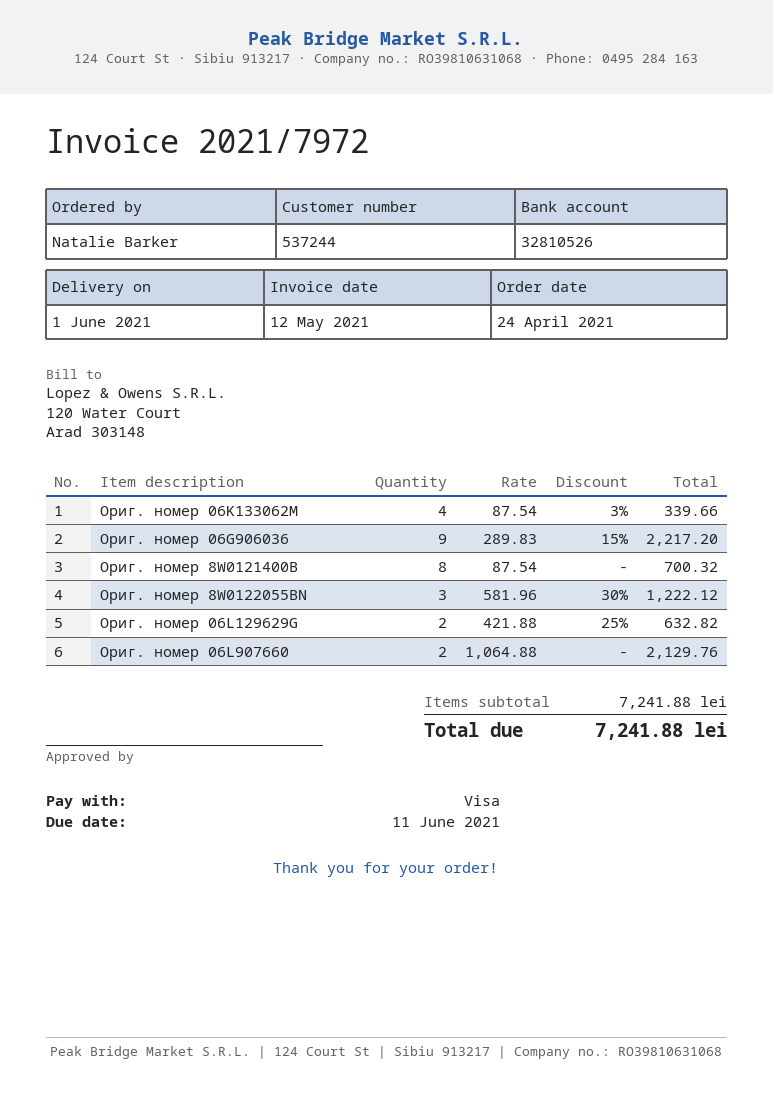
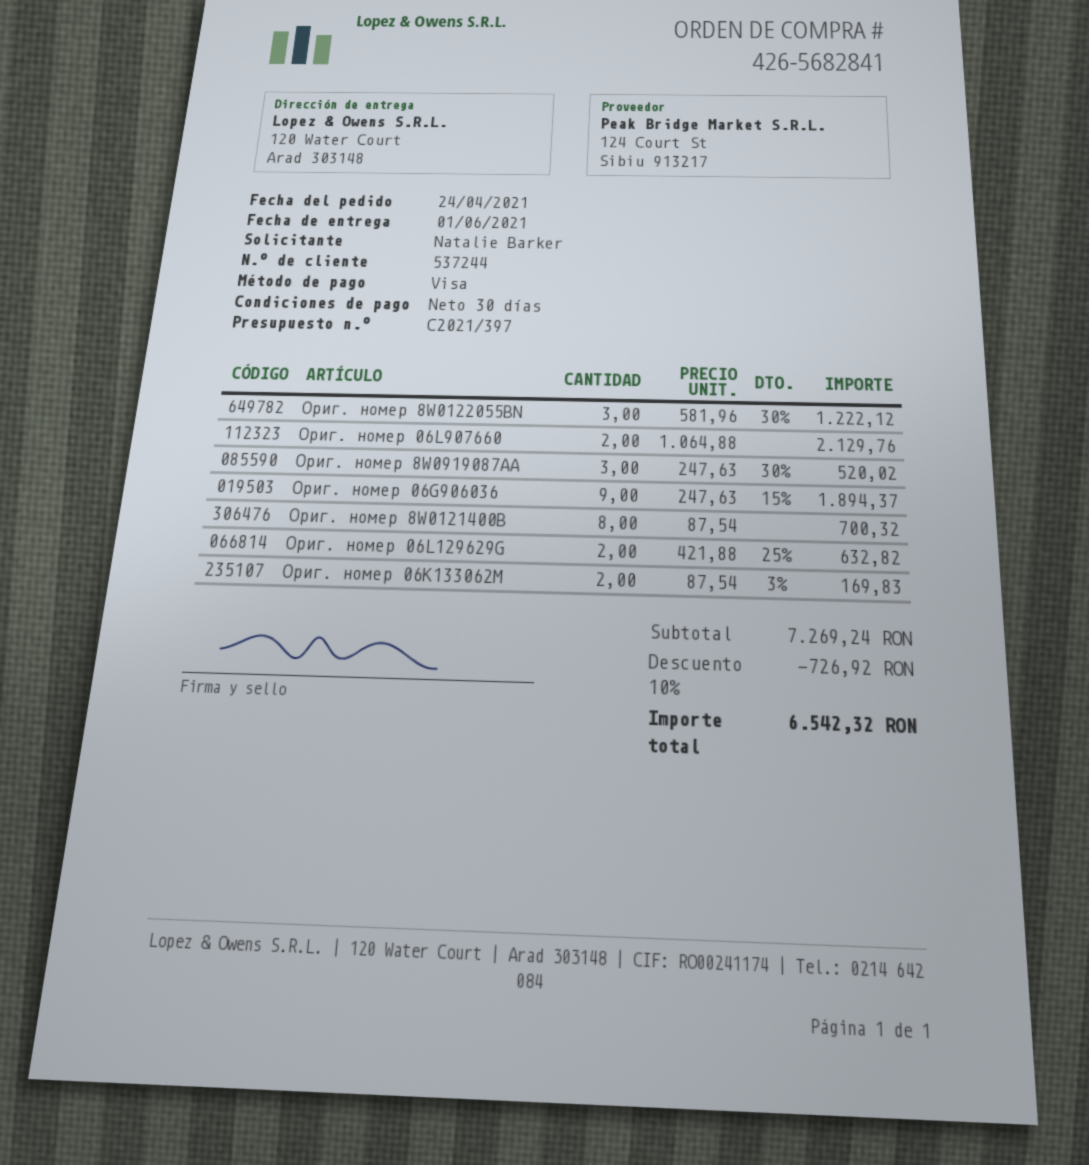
Ориг. номер 06K133062M: 4 x 87.54 - 3% = 339.66 -> 2 x 87.54 - 3% = 169.83
Ориг. номер 06G906036: 9 x 289.83 - 15% = 2217.20 -> 9 x 247.63 - 15% = 1894.37
Ориг. номер 8W0919087AA: none -> 3 x 247.63 - 30% = 520.02
subtotal: 7241.88 -> 7269.24
discount: none -> 10% = 726.92
total: 7241.88 -> 6542.32

